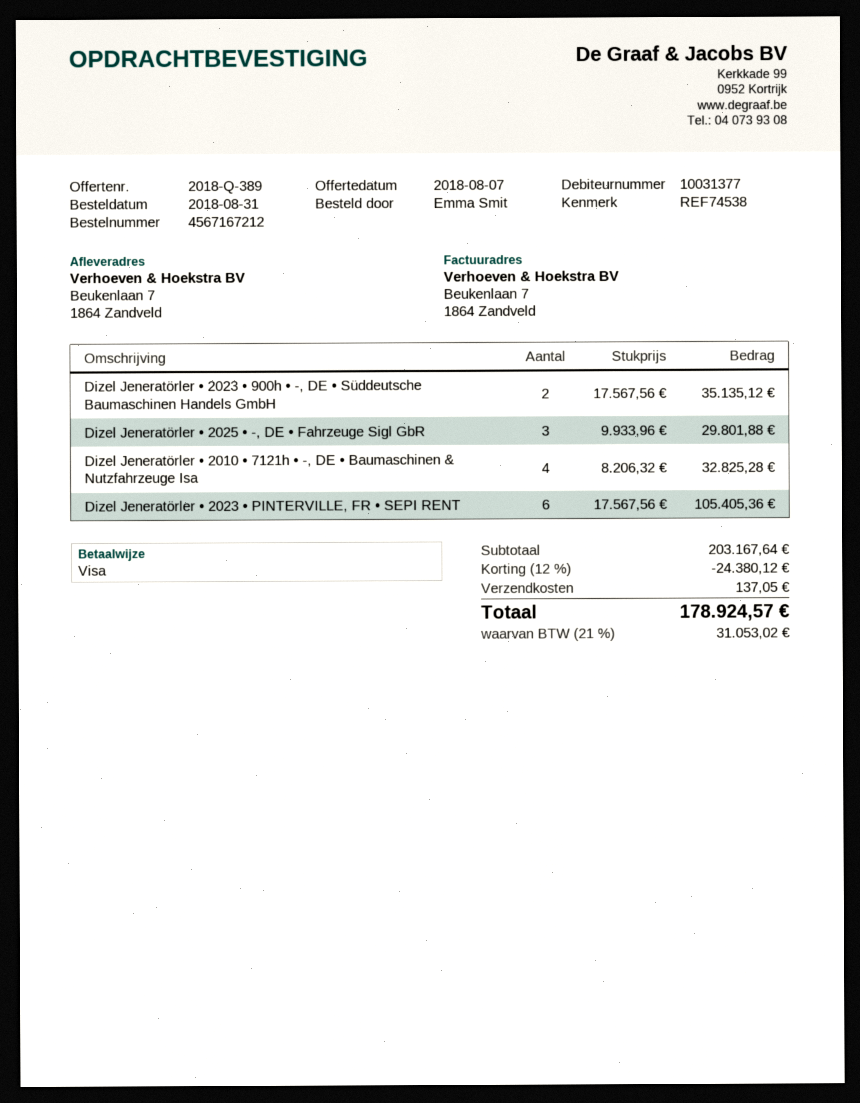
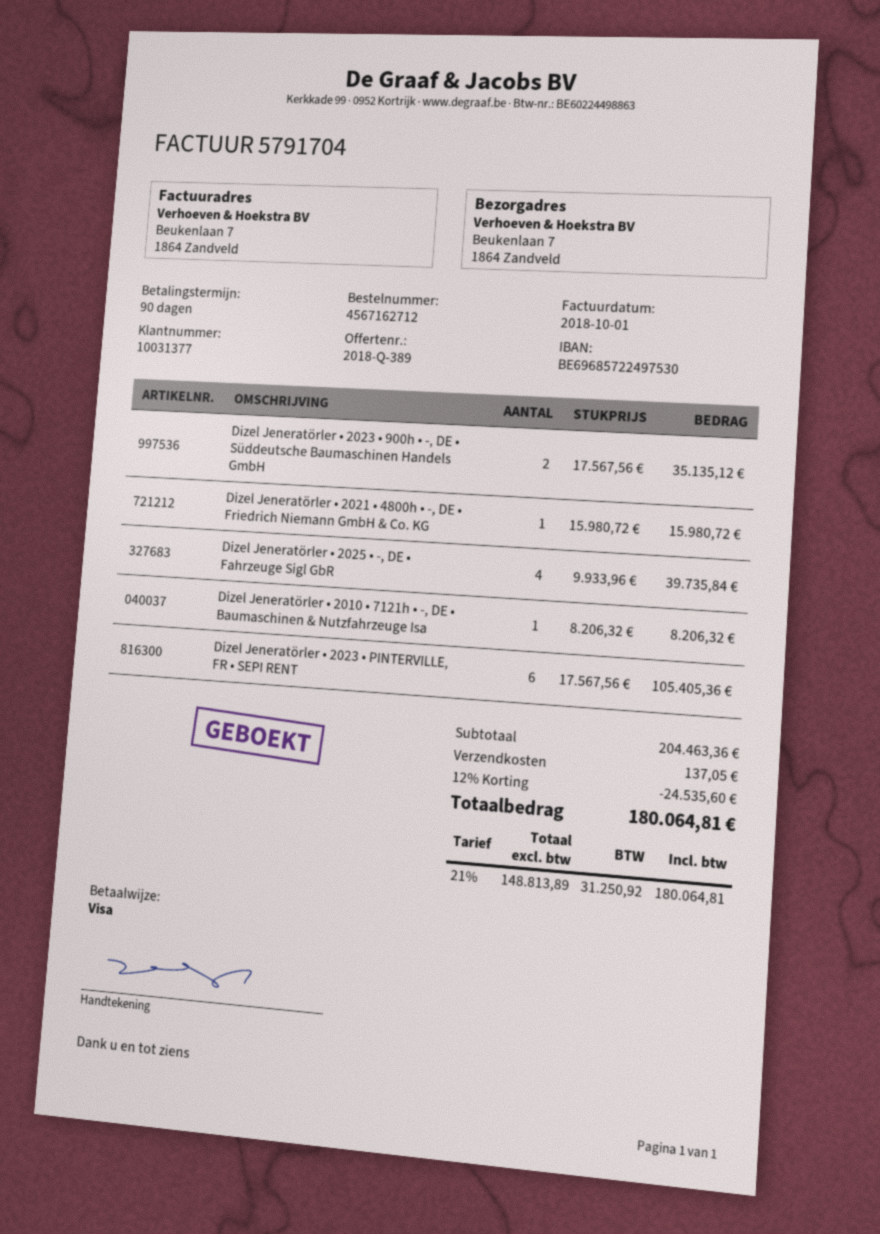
order number: 4567167212 -> 4567162712
Dizel Jeneratörler • 2025 • -, DE • Fahrzeuge Sigl GbR: 3 x 9933.96 = 29801.88 -> 4 x 9933.96 = 39735.84
Dizel Jeneratörler • 2010 • 7121h • -, DE • Baumaschinen & Nutzfahrzeuge Isa: 4 x 8206.32 = 32825.28 -> 1 x 8206.32 = 8206.32
Dizel Jeneratörler • 2021 • 4800h • -, DE • Friedrich Niemann GmbH & Co. KG: none -> 1 x 15980.72 = 15980.72
subtotal: 203167.64 -> 204463.36
discount: 12% = 24380.12 -> 12% = 24535.60
tax: 21% = 31053.02 -> 21% = 31250.92
total: 178924.57 -> 180064.81

